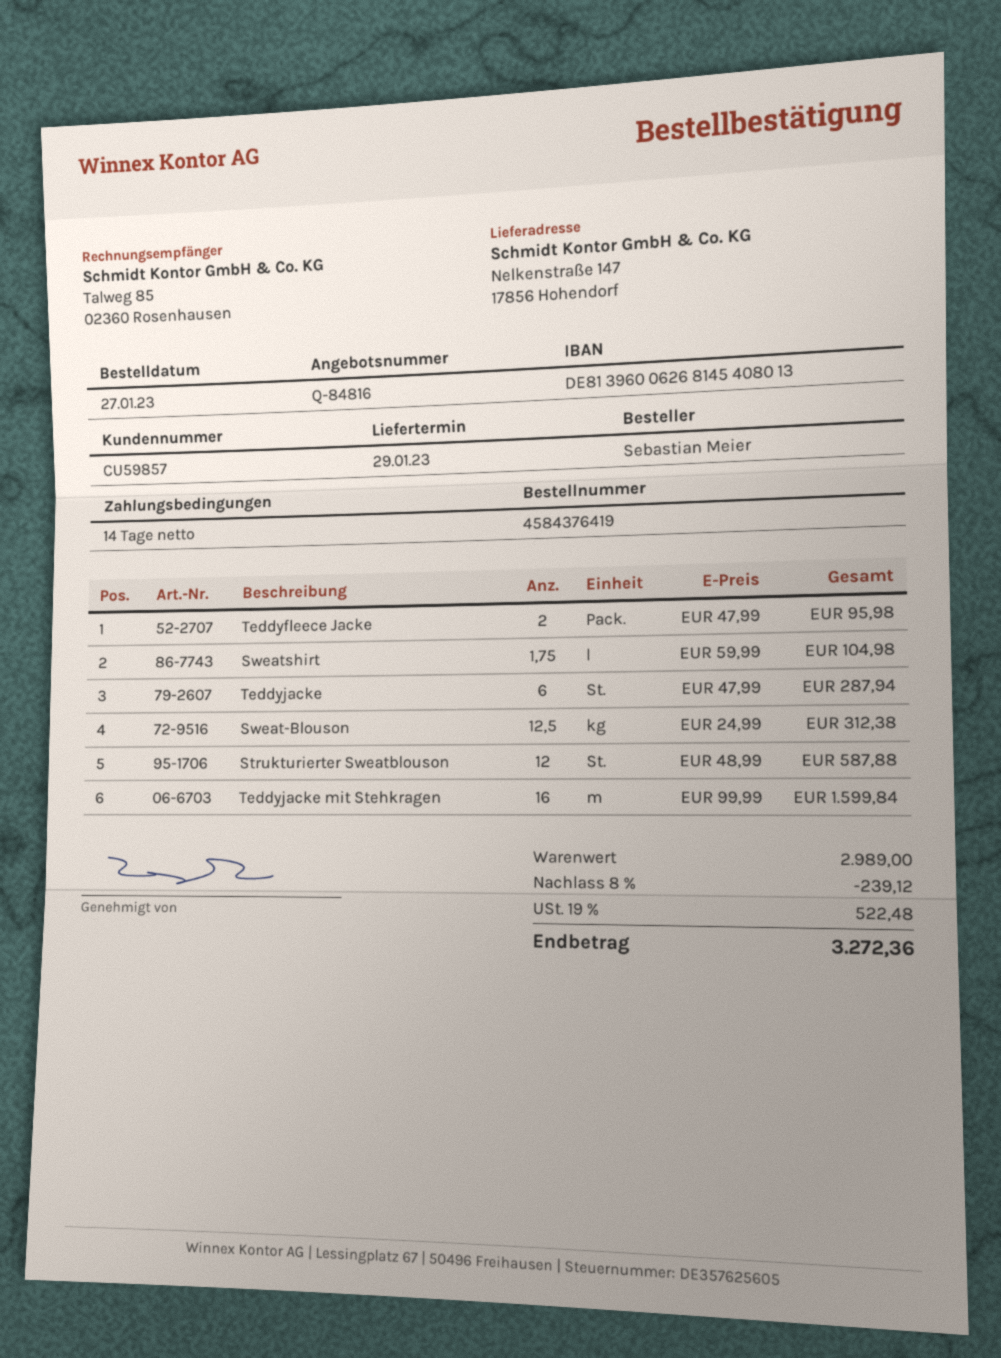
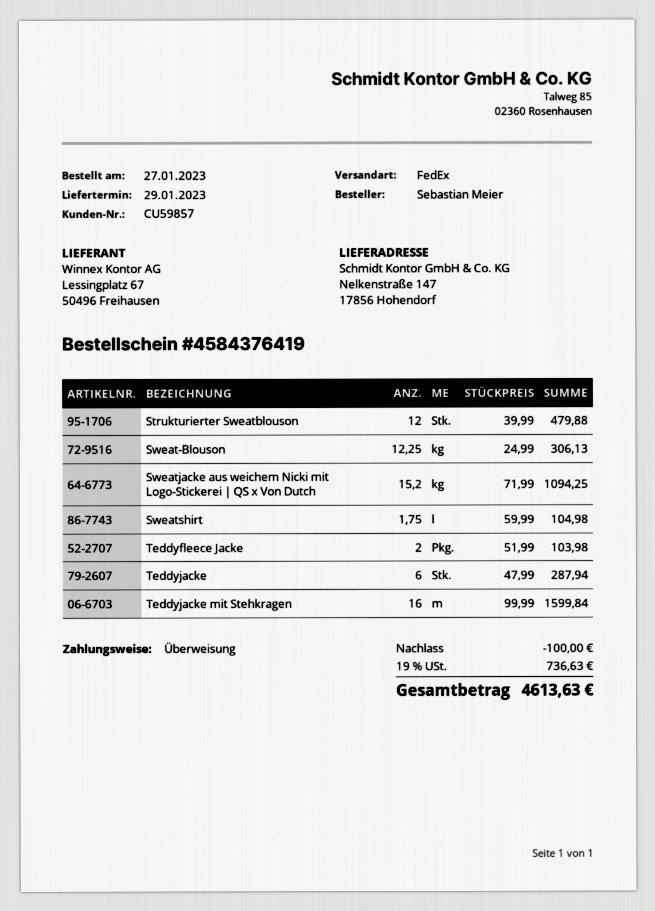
Teddyfleece Jacke: 2 x 47.99 = 95.98 -> 2 x 51.99 = 103.98
Sweat-Blouson: 12.5 x 24.99 = 312.38 -> 12.25 x 24.99 = 306.13
Strukturierter Sweatblouson: 12 x 48.99 = 587.88 -> 12 x 39.99 = 479.88
Sweatjacke aus weichem Nicki mit Logo-Stickerei | QS x Von Dutch: none -> 15.2 x 71.99 = 1094.25
discount: 239.12 -> 100.00
tax: 19% = 522.48 -> 19% = 736.63
total: 3272.36 -> 4613.63

